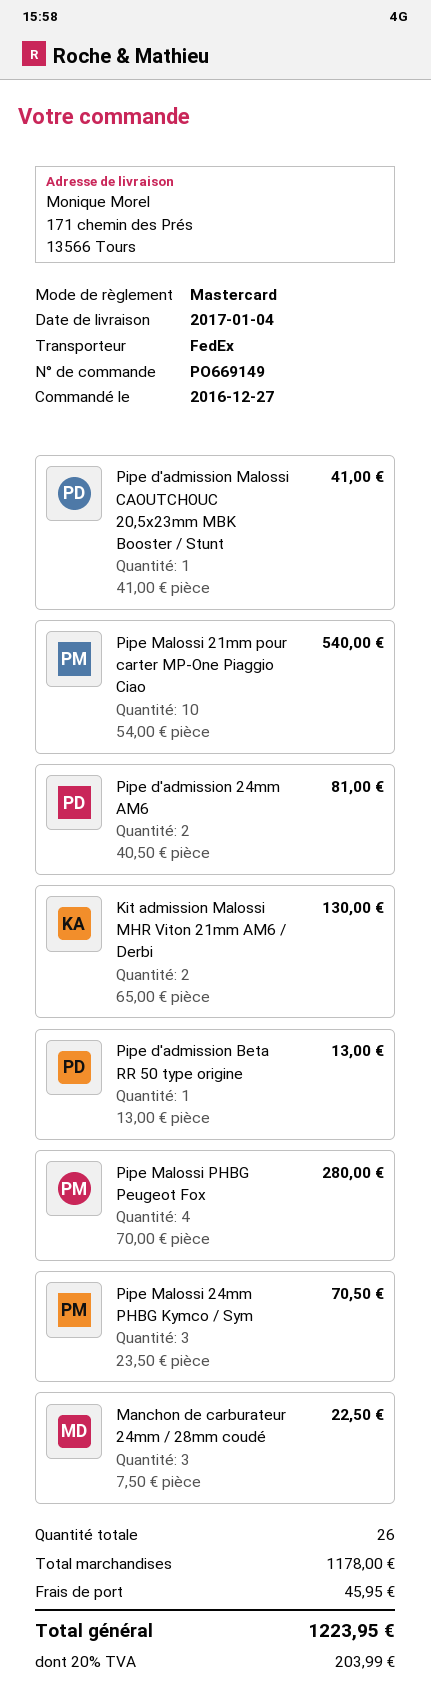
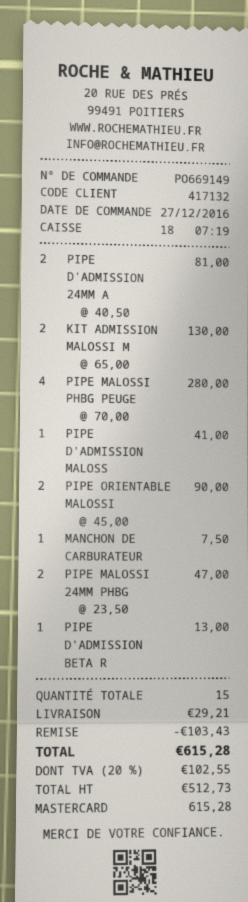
Pipe Malossi 21mm pour carter MP-One Piaggio Ciao: 10 x 54.00 = 540.00 -> none
Pipe Malossi 24mm PHBG Kymco / Sym: 3 x 23.50 = 70.50 -> 2 x 23.50 = 47.00
Manchon de carburateur 24mm / 28mm coudé: 3 x 7.50 = 22.50 -> 1 x 7.50 = 7.50
PIPE ORIENTABLE MALOSSI: none -> 2 x 45.00 = 90.00
total quantity: 26 -> 15
discount: none -> 103.43
shipping: 45.95 -> 29.21
tax: 20% = 203.99 -> 20% = 102.55
total: 1223.95 -> 615.28

